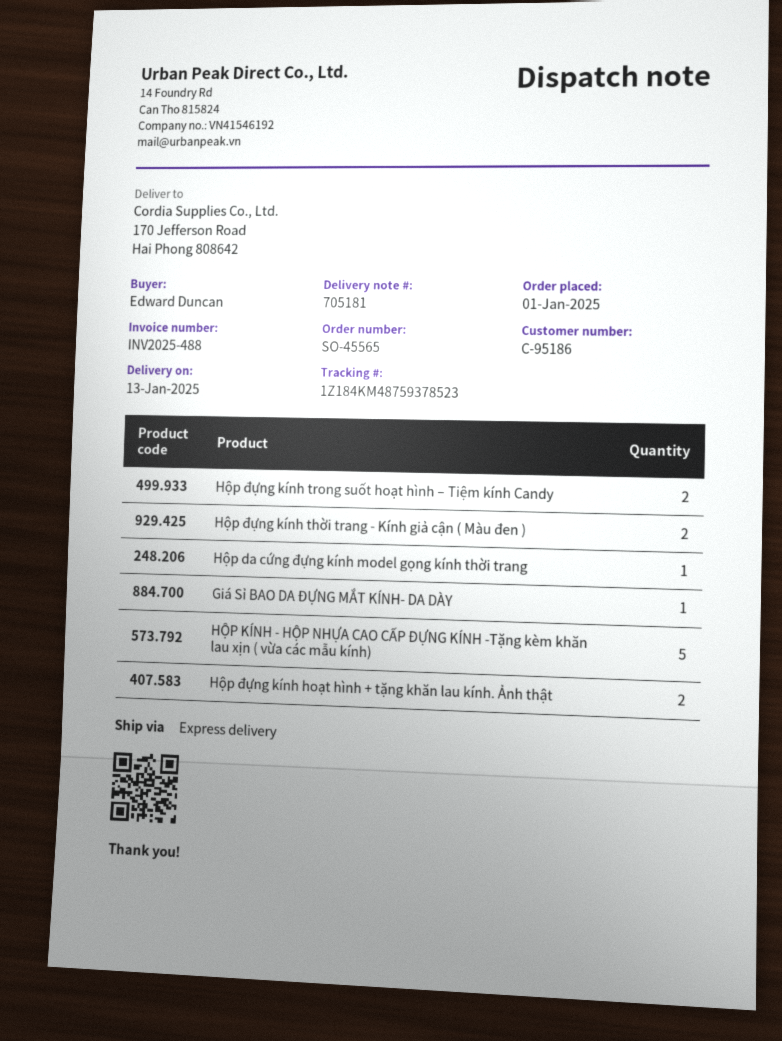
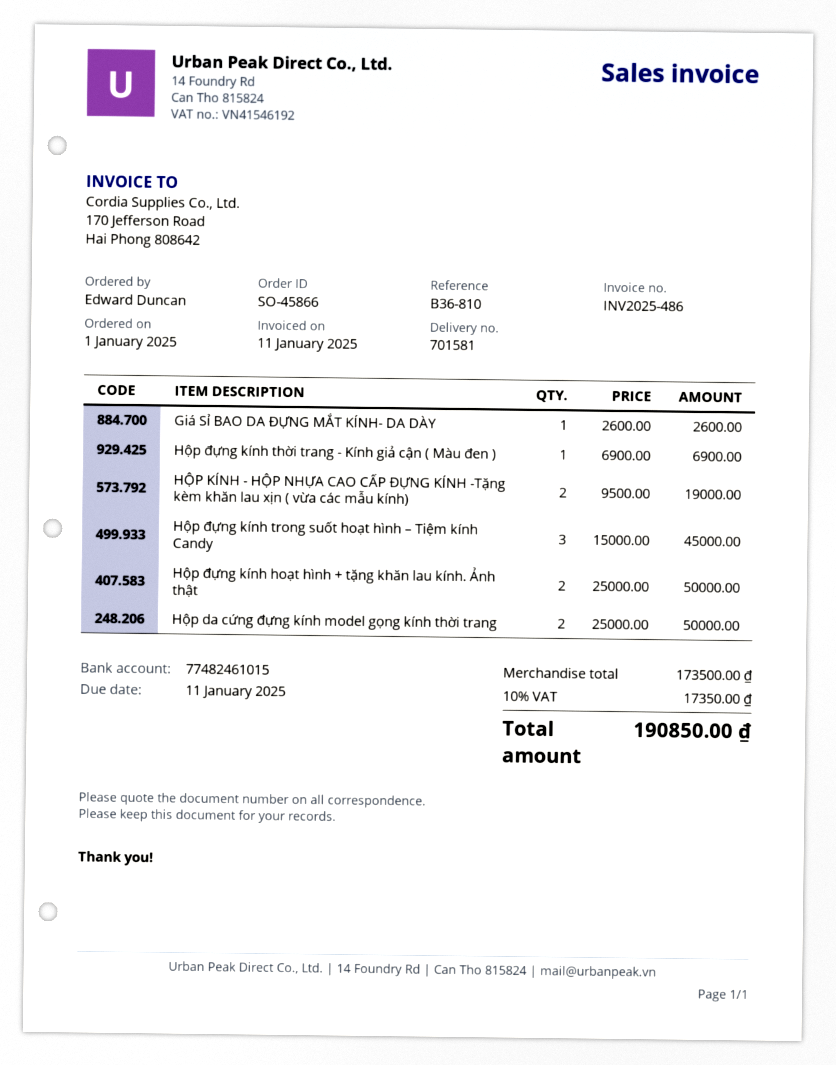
order number: SO-45565 -> SO-45866
delivery note number: 705181 -> 701581
invoice number: INV2025-488 -> INV2025-486
Hộp đựng kính trong suốt hoạt hình – Tiệm kính Candy: 2 -> 3
Hộp đựng kính thời trang - Kính giả cận ( Màu đen ): 2 -> 1
Hộp da cứng đựng kính model gọng kính thời trang: 1 -> 2
HỘP KÍNH - HỘP NHỰA CAO CẤP ĐỰNG KÍNH -Tặng kèm khăn lau xịn ( vừa các mẫu kính): 5 -> 2

